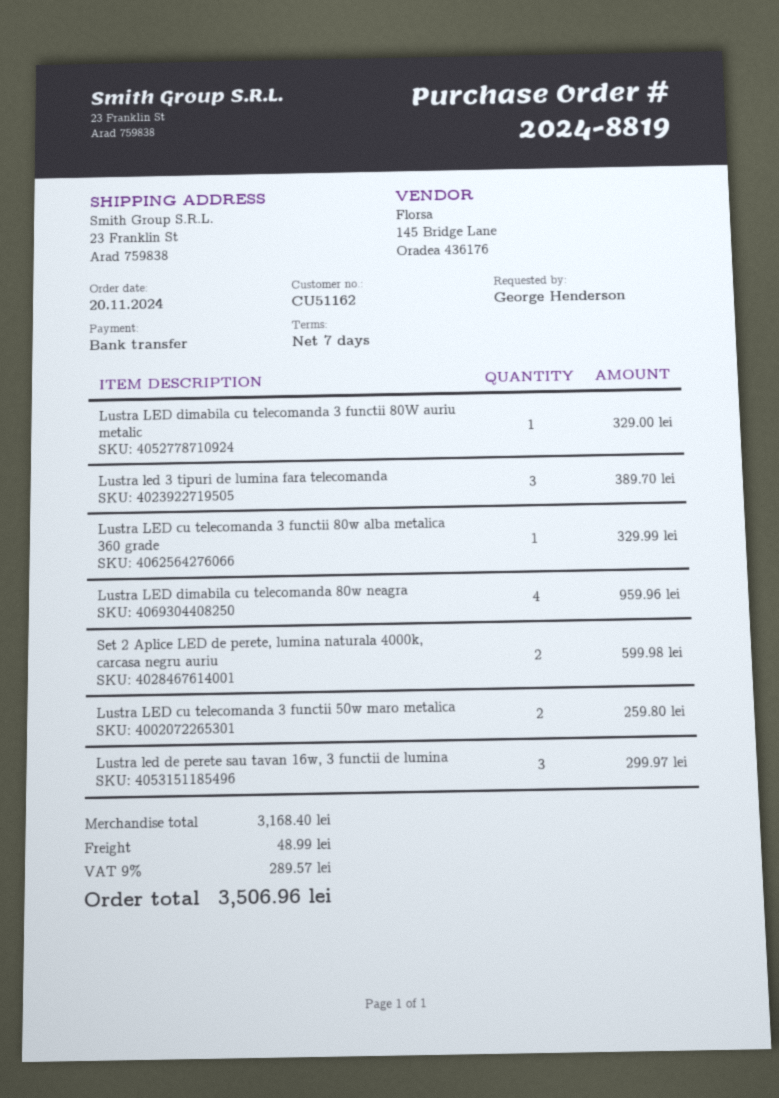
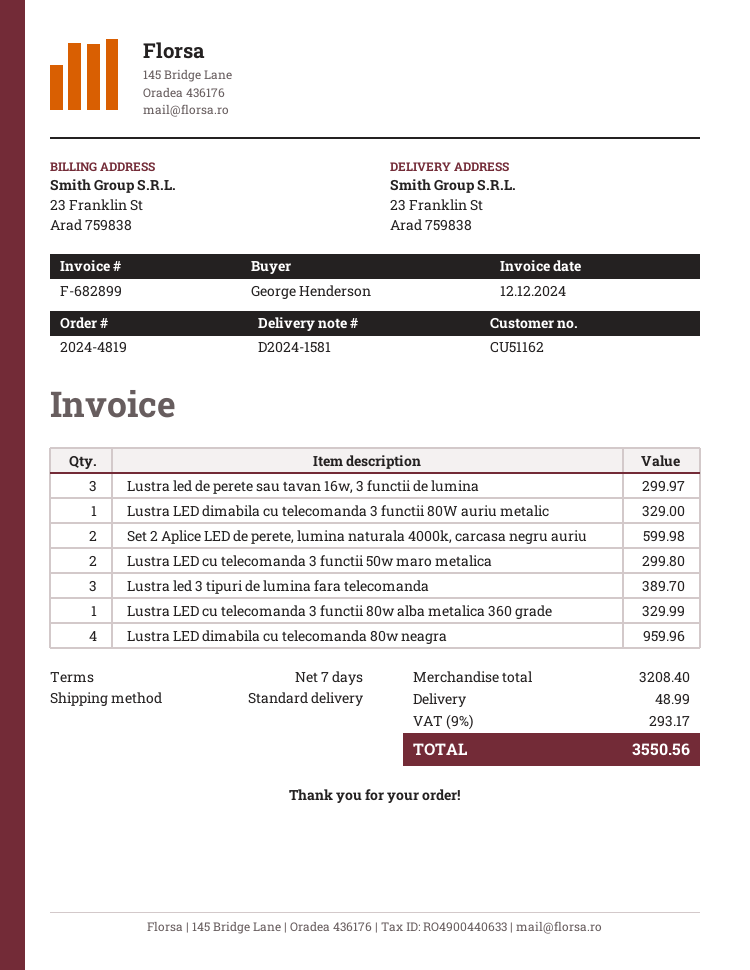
order number: 2024-8819 -> 2024-4819
Lustra LED cu telecomanda 3 functii 50w maro metalica: 2 for 259.80 -> 2 for 299.80
subtotal: 3168.40 -> 3208.40
tax: 9% = 289.57 -> 9% = 293.17
total: 3506.96 -> 3550.56

